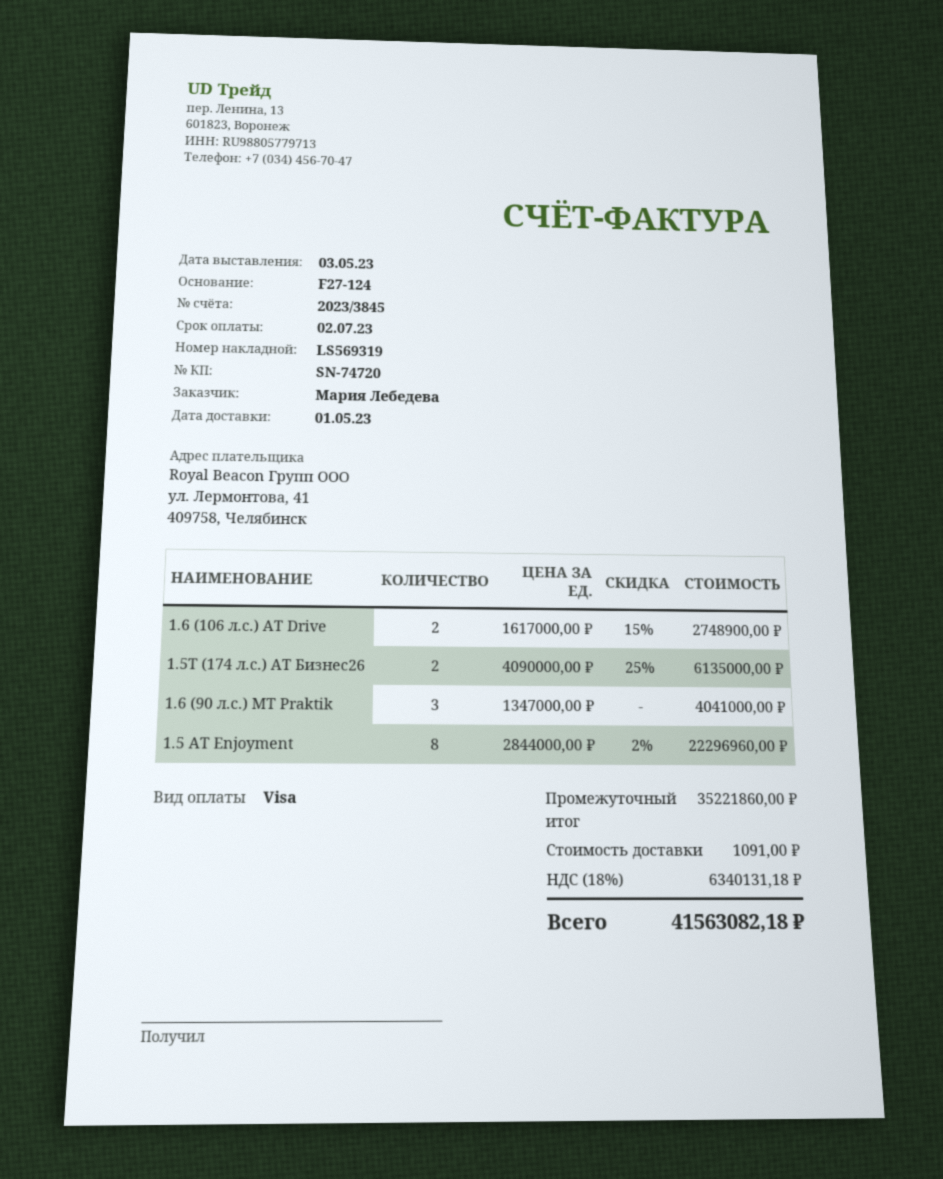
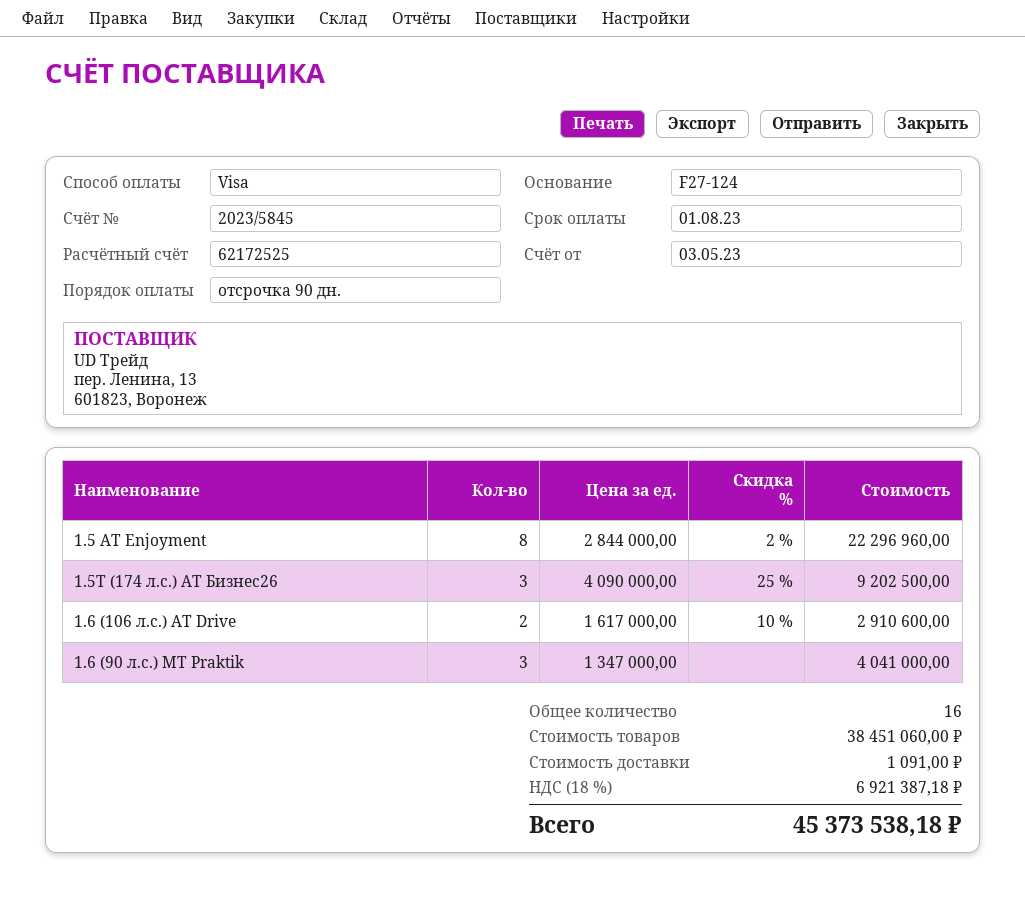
invoice number: 2023/3845 -> 2023/5845
due date: 2023-07-02 -> 2023-08-01
1.6 (106 л.с.) AT Drive: 2 x 1617000.00 - 15% = 2748900.00 -> 2 x 1617000.00 - 10% = 2910600.00
1.5T (174 л.с.) AT Бизнес26: 2 x 4090000.00 - 25% = 6135000.00 -> 3 x 4090000.00 - 25% = 9202500.00
subtotal: 35221860.00 -> 38451060.00
tax: 18% = 6340131.18 -> 18% = 6921387.18
total: 41563082.18 -> 45373538.18

